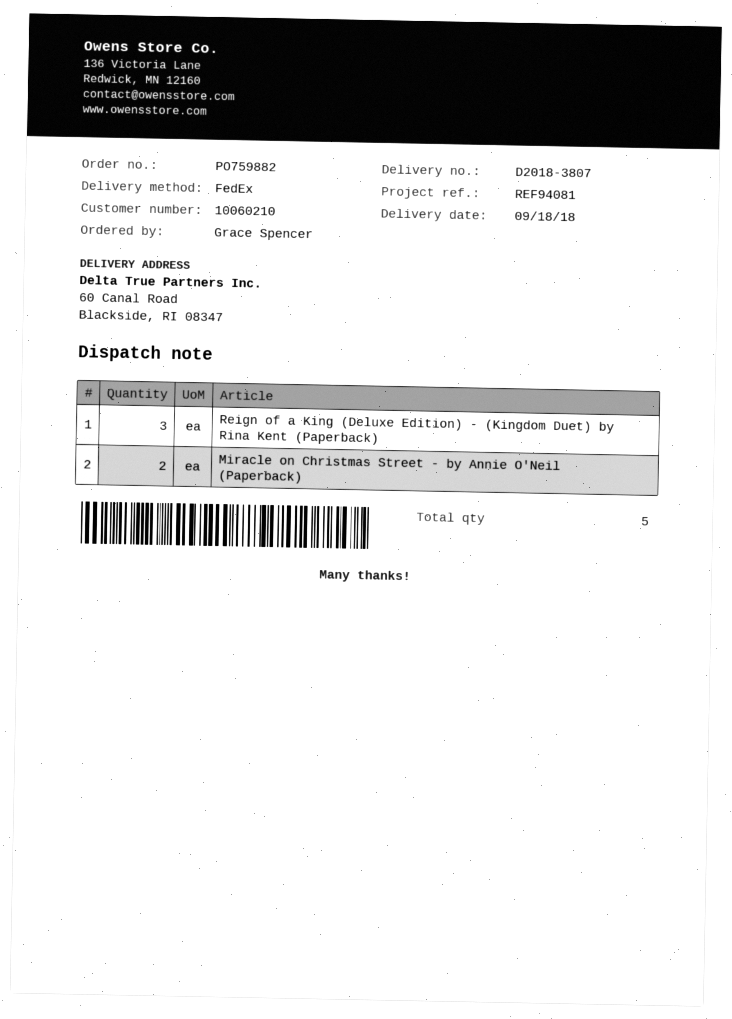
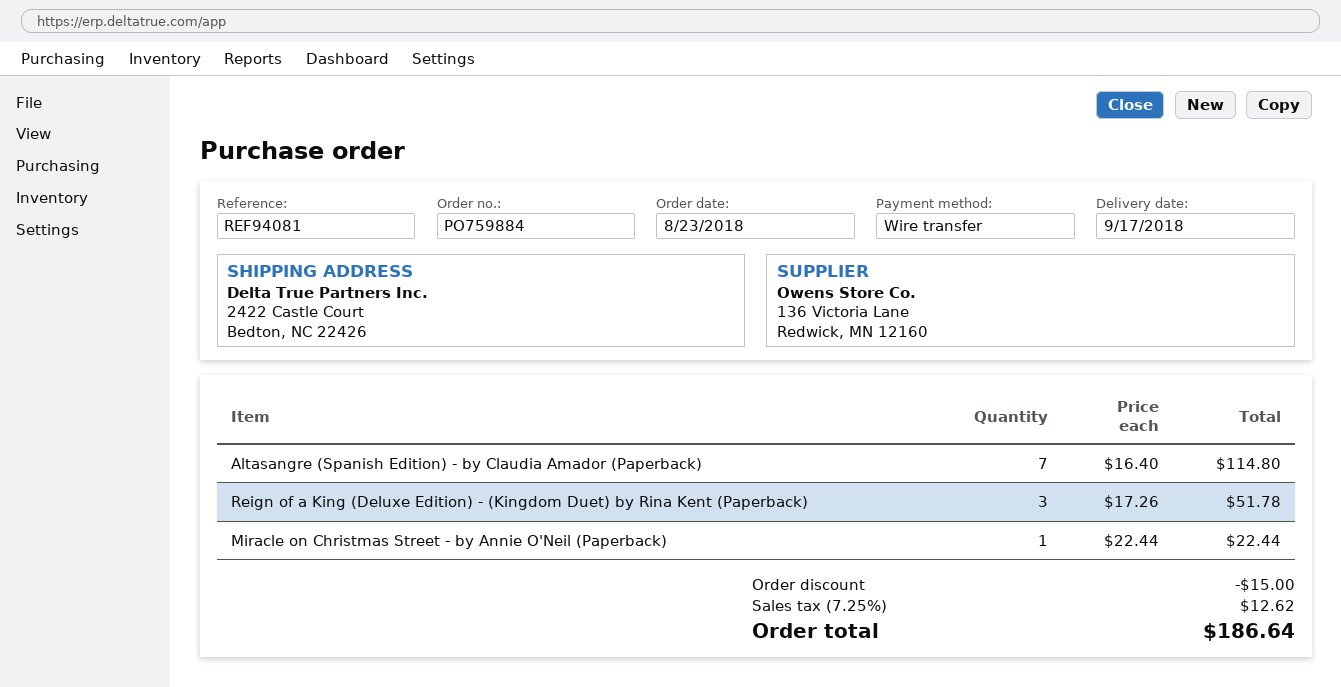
order number: PO759882 -> PO759884
delivery date: 2018-09-18 -> 2018-09-17
ship to: 60 Canal Road, Blackside, RI 08347 -> 2422 Castle Court, Bedton, NC 22426
Miracle on Christmas Street - by Annie O'Neil (Paperback): 2 -> 1
Altasangre (Spanish Edition) - by Claudia Amador (Paperback): none -> 7

